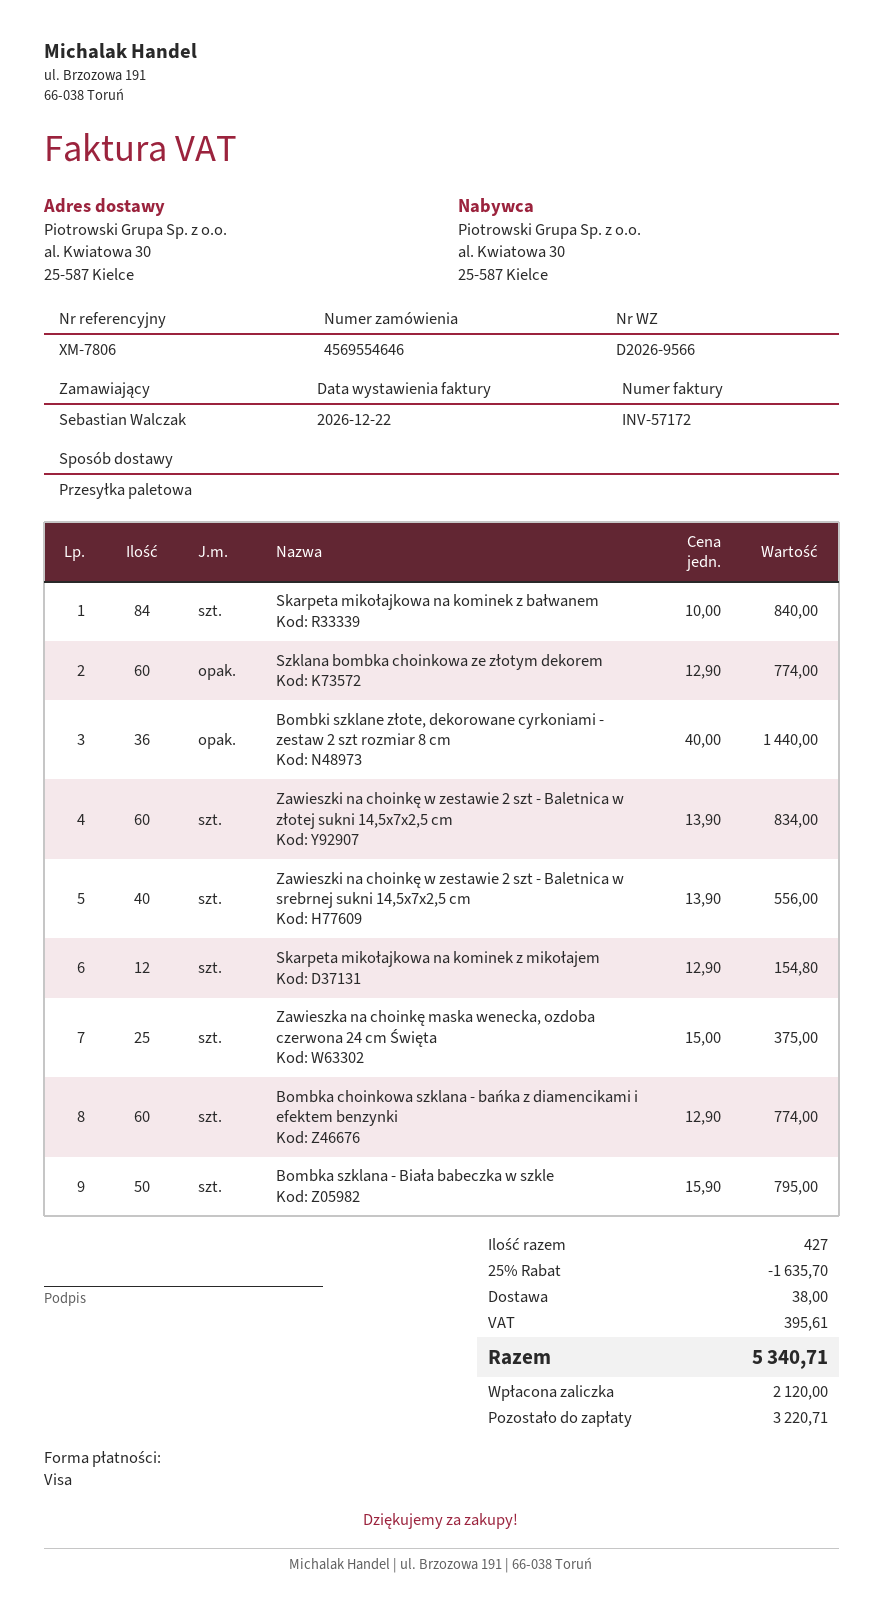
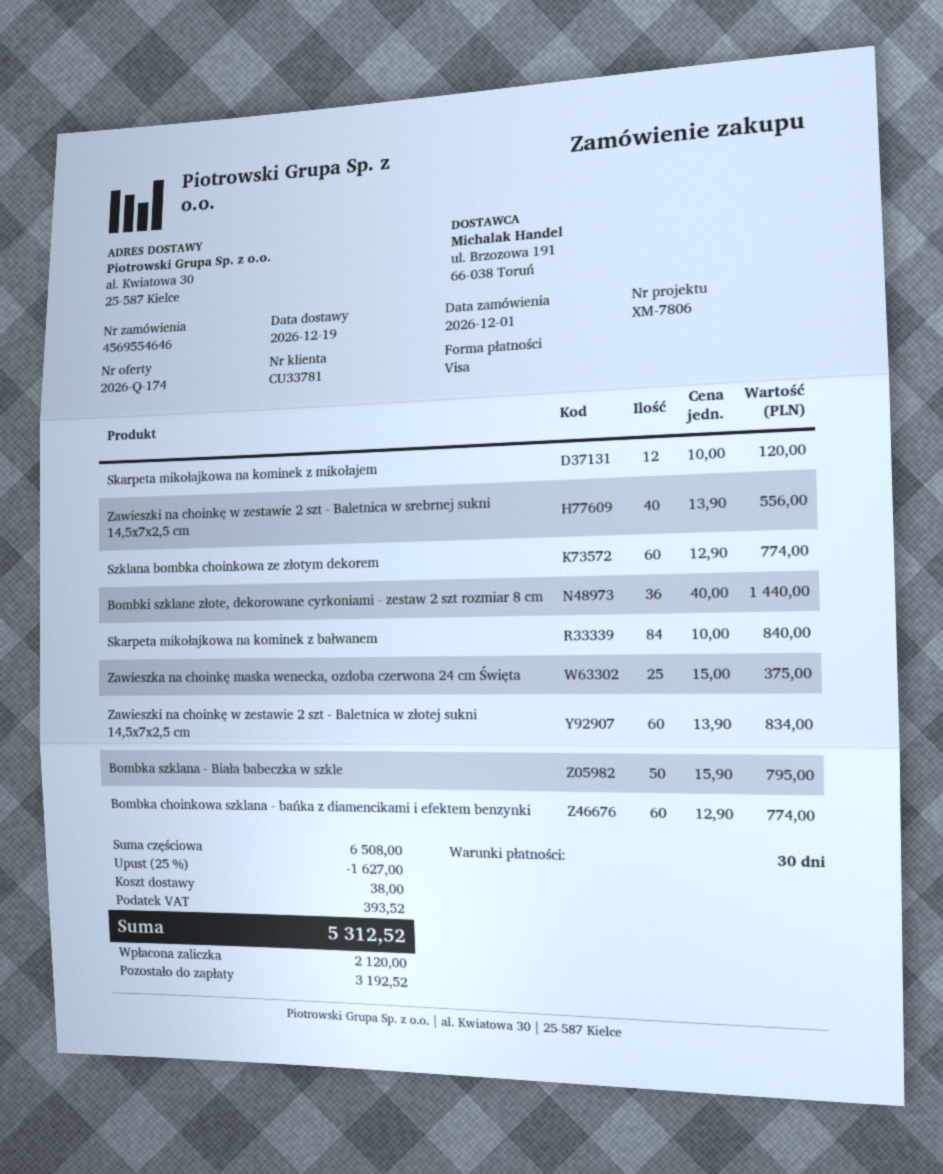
Skarpeta mikołajkowa na kominek z mikołajem: 12 x 12.90 = 154.80 -> 12 x 10.00 = 120.00
discount: 25% = 1635.70 -> 25% = 1627.00
tax: 395.61 -> 393.52
total: 5340.71 -> 5312.52
balance: 3220.71 -> 3192.52

